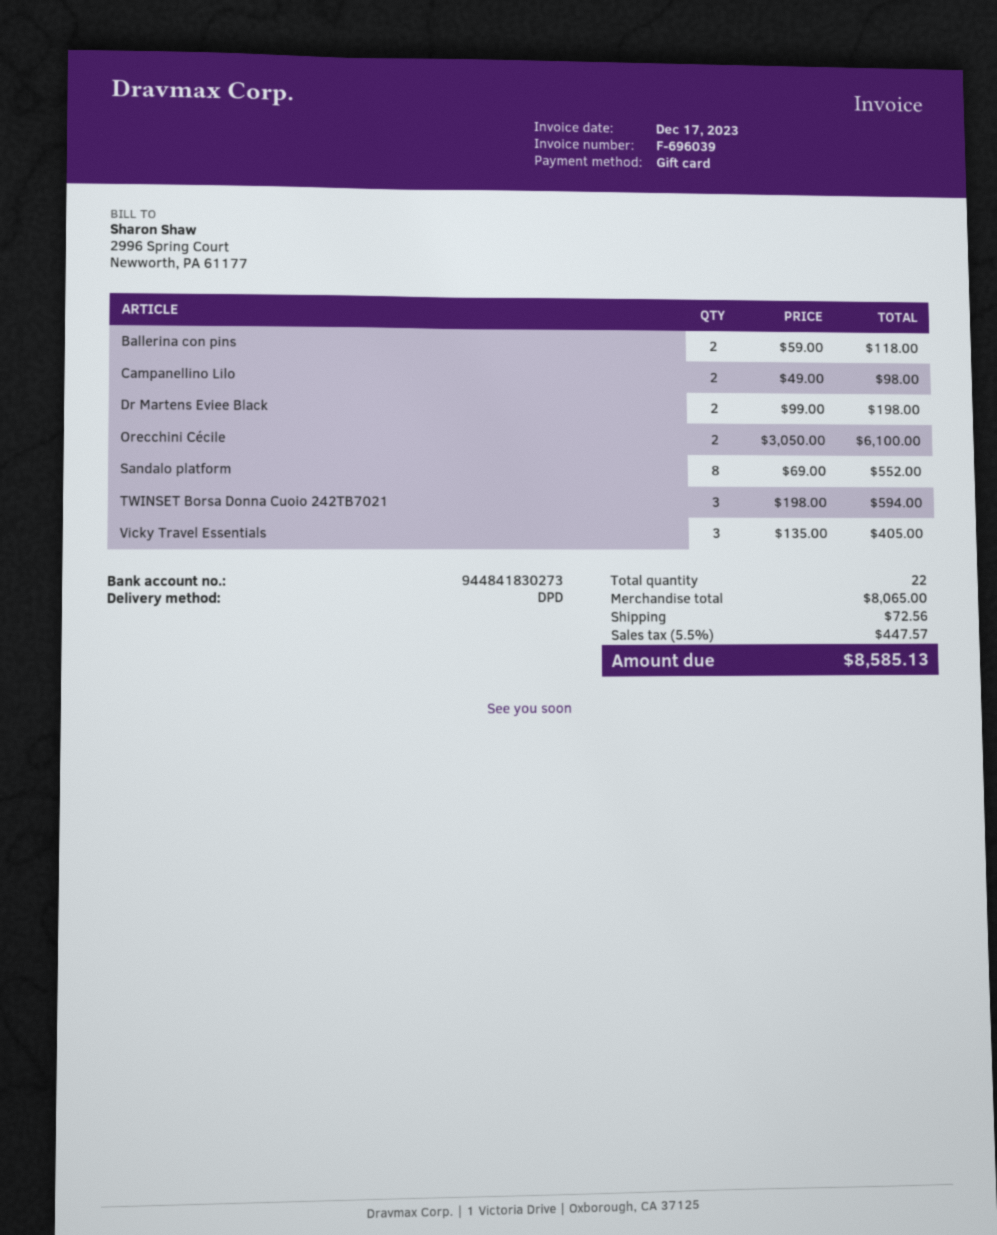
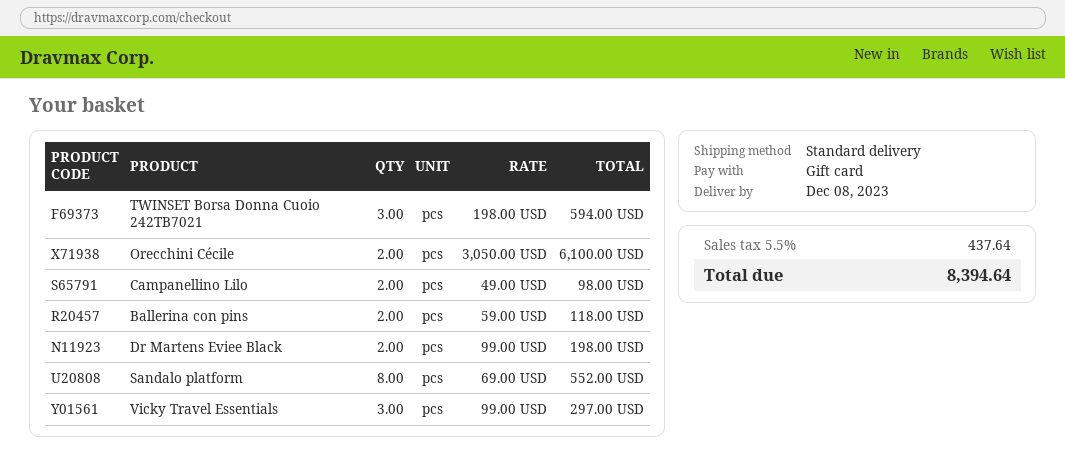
shipping method: DPD -> standard
Vicky Travel Essentials: 3 x 135.00 = 405.00 -> 3 x 99.00 = 297.00
shipping: 72.56 -> none
tax: 5.5% = 447.57 -> 5.5% = 437.64
total: 8585.13 -> 8394.64

